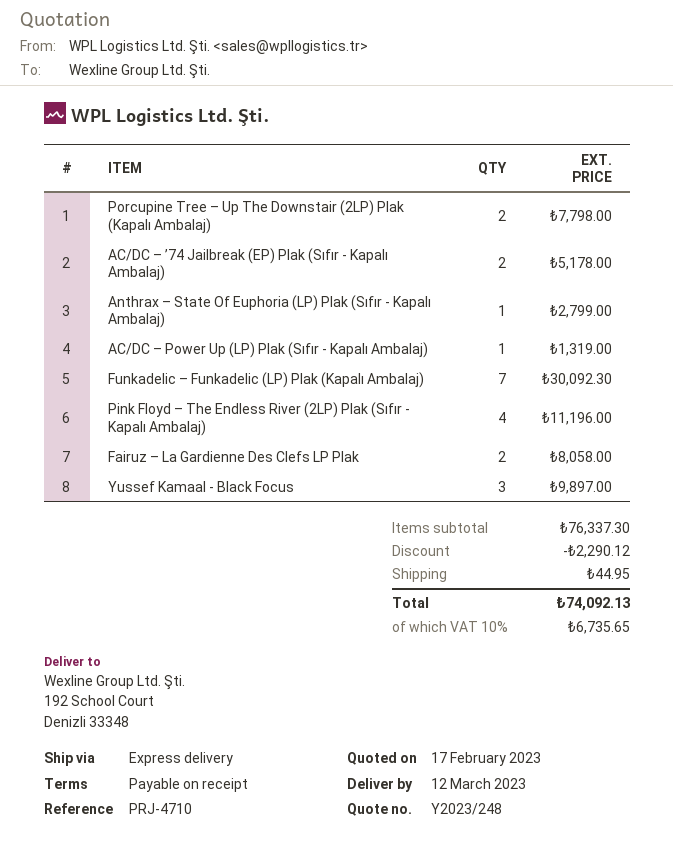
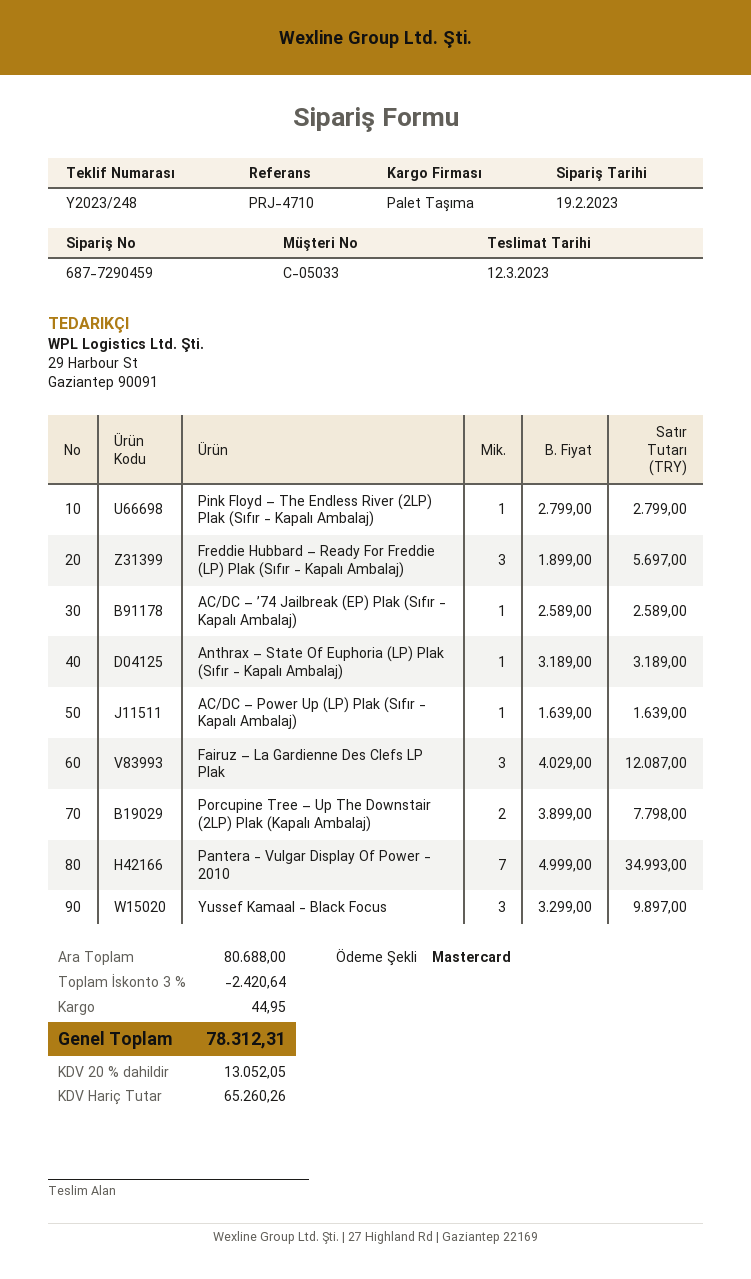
shipping method: express -> pallet freight
AC/DC – ’74 Jailbreak (EP) Plak (Sıfır - Kapalı Ambalaj): 2 for 5178.00 -> 1 for 2589.00
Anthrax – State Of Euphoria (LP) Plak (Sıfır - Kapalı Ambalaj): 1 for 2799.00 -> 1 for 3189.00
AC/DC – Power Up (LP) Plak (Sıfır - Kapalı Ambalaj): 1 for 1319.00 -> 1 for 1639.00
Funkadelic – Funkadelic (LP) Plak (Kapalı Ambalaj): 7 for 30092.30 -> none
Pink Floyd – The Endless River (2LP) Plak (Sıfır - Kapalı Ambalaj): 4 for 11196.00 -> 1 for 2799.00
Fairuz – La Gardienne Des Clefs LP Plak: 2 for 8058.00 -> 3 for 12087.00
Freddie Hubbard – Ready For Freddie (LP) Plak (Sıfır - Kapalı Ambalaj): none -> 3 for 5697.00
Pantera - Vulgar Display Of Power - 2010: none -> 7 for 34993.00
subtotal: 76337.30 -> 80688.00
discount: 2290.12 -> 2420.64
tax: 10% = 6735.65 -> 20% = 13052.05
total: 74092.13 -> 78312.31

